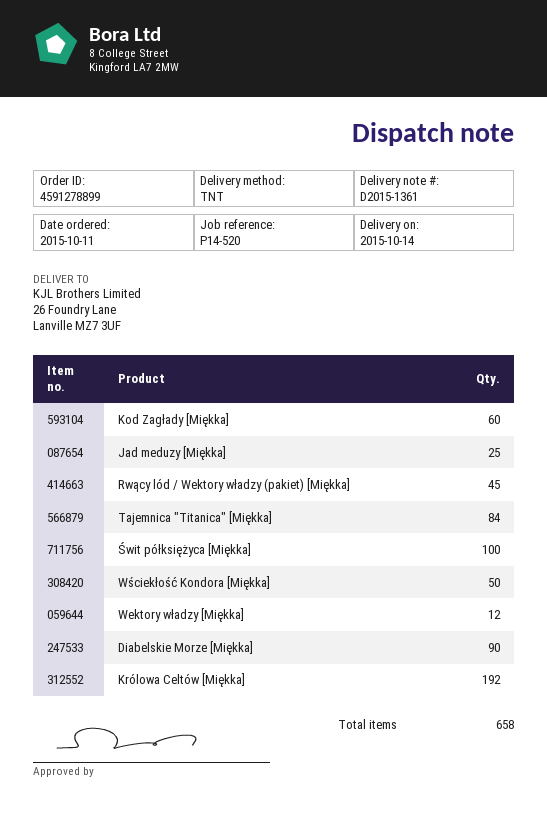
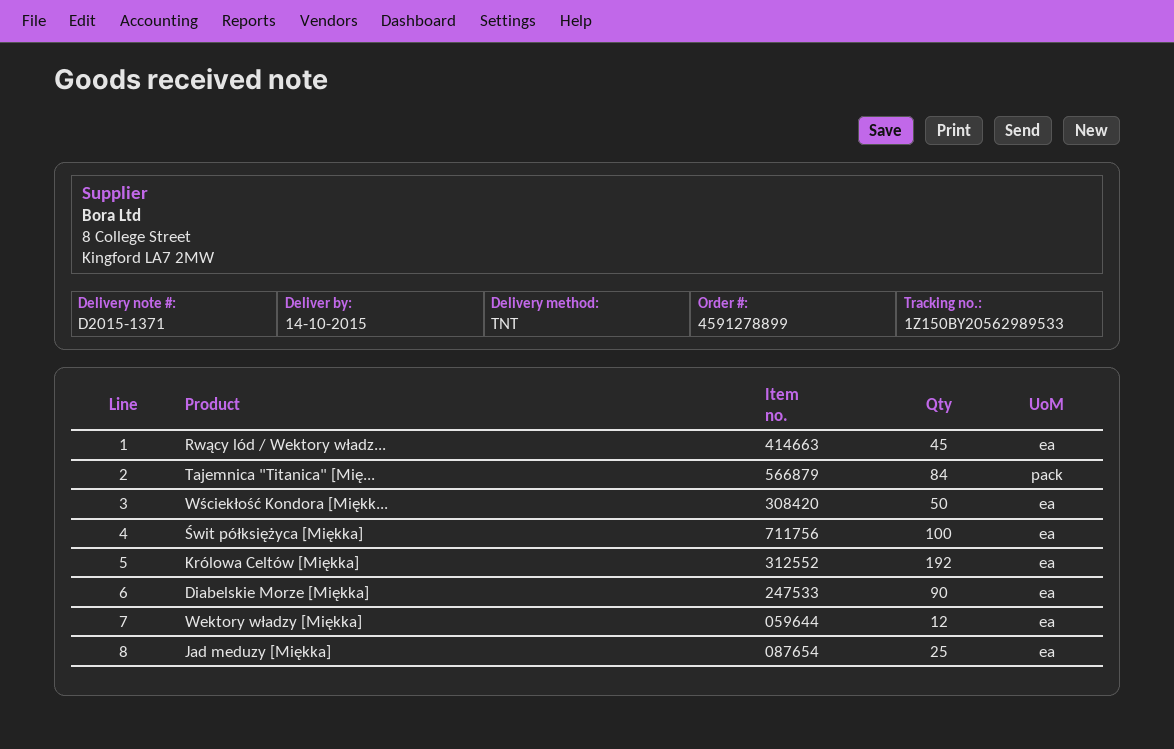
delivery note number: D2015-1361 -> D2015-1371
Kod Zagłady [Miękka]: 60 -> none

